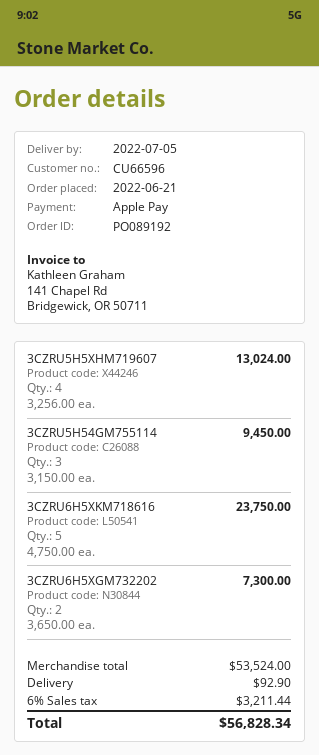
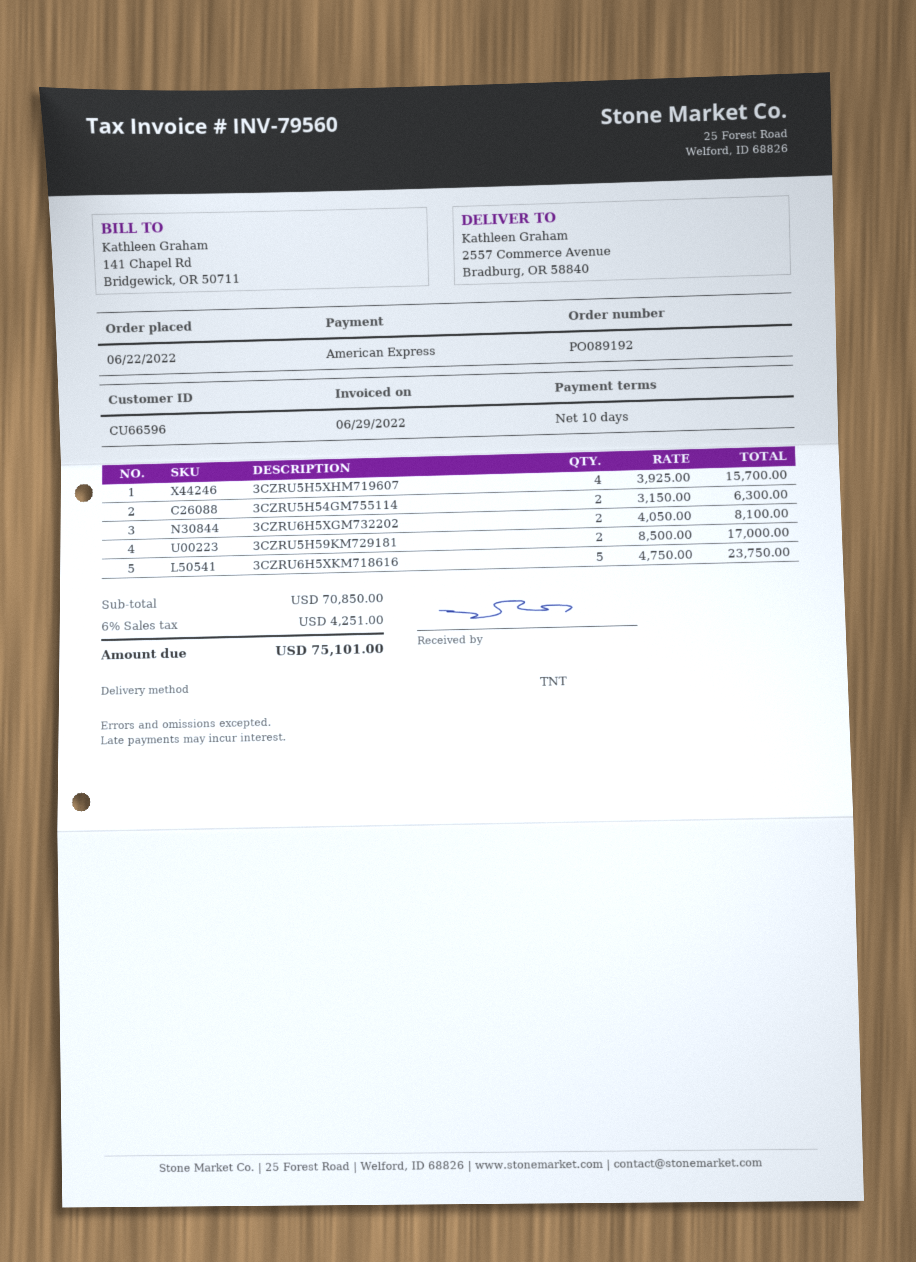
order date: 2022-06-21 -> 2022-06-22
payment method: Apple Pay -> American Express
3CZRU5H5XHM719607: 4 x 3256.00 = 13024.00 -> 4 x 3925.00 = 15700.00
3CZRU5H54GM755114: 3 x 3150.00 = 9450.00 -> 2 x 3150.00 = 6300.00
3CZRU6H5XGM732202: 2 x 3650.00 = 7300.00 -> 2 x 4050.00 = 8100.00
3CZRU5H59KM729181: none -> 2 x 8500.00 = 17000.00
subtotal: 53524.00 -> 70850.00
shipping: 92.90 -> none
tax: 6% = 3211.44 -> 6% = 4251.00
total: 56828.34 -> 75101.00

